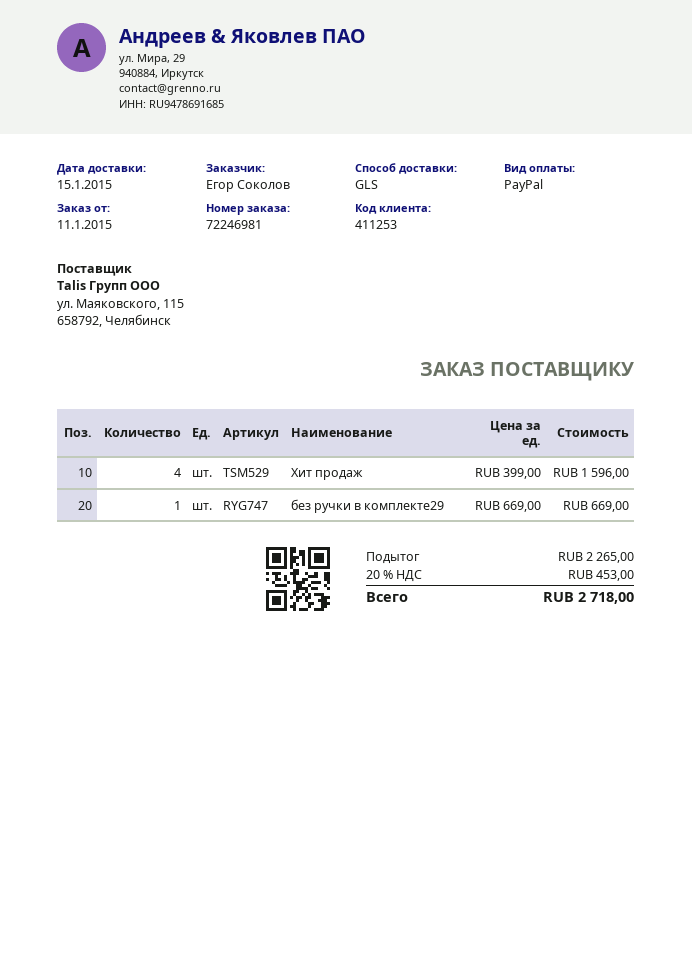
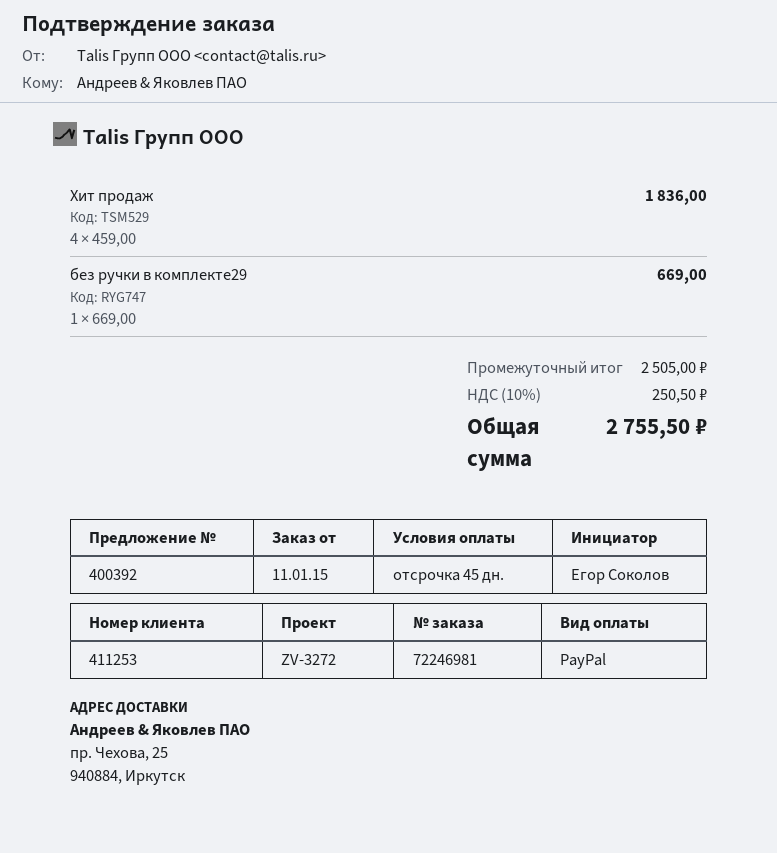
Хит продаж: 4 x 399.00 = 1596.00 -> 4 x 459.00 = 1836.00
subtotal: 2265.00 -> 2505.00
tax: 20% = 453.00 -> 10% = 250.50
total: 2718.00 -> 2755.50

